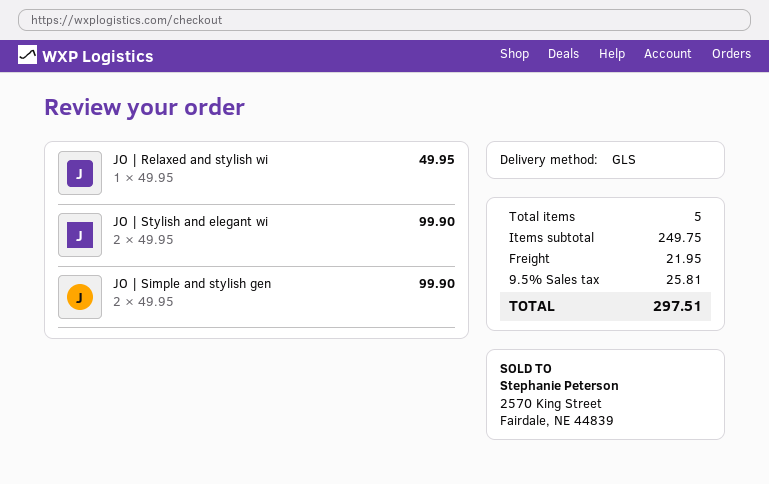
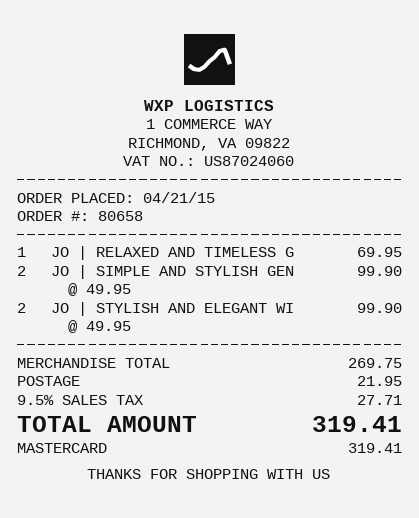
JO | Relaxed and stylish wi: 1 x 49.95 = 49.95 -> none
JO | RELAXED AND TIMELESS G: none -> 1 x 69.95 = 69.95
subtotal: 249.75 -> 269.75
tax: 9.5% = 25.81 -> 9.5% = 27.71
total: 297.51 -> 319.41

